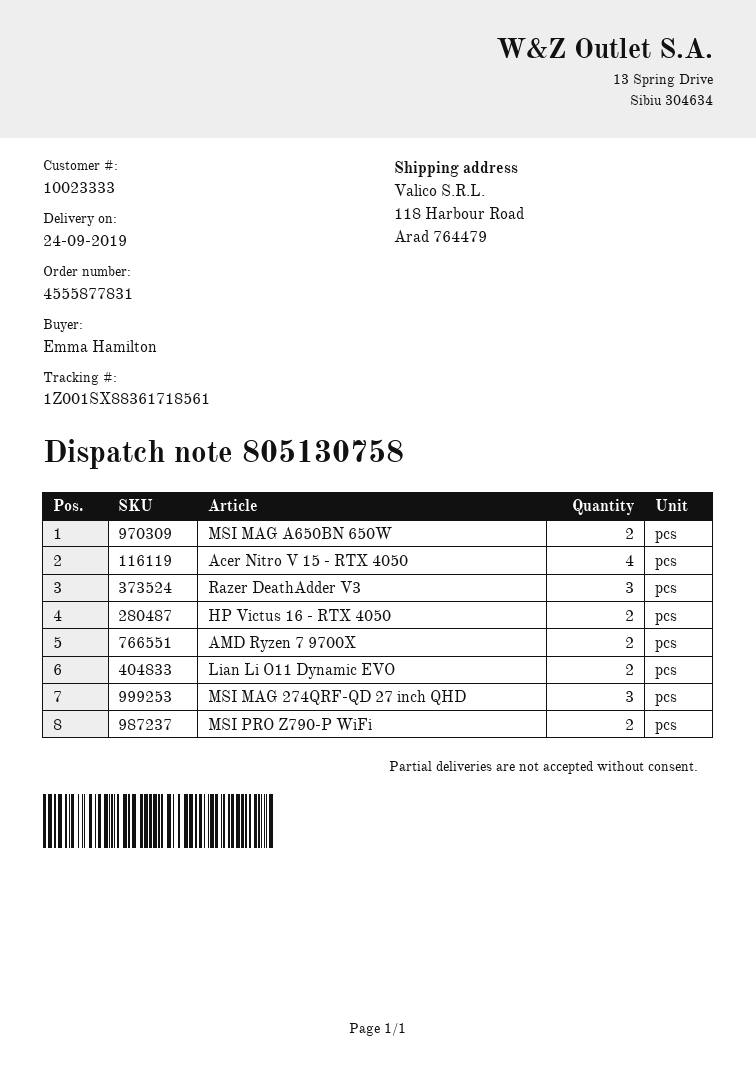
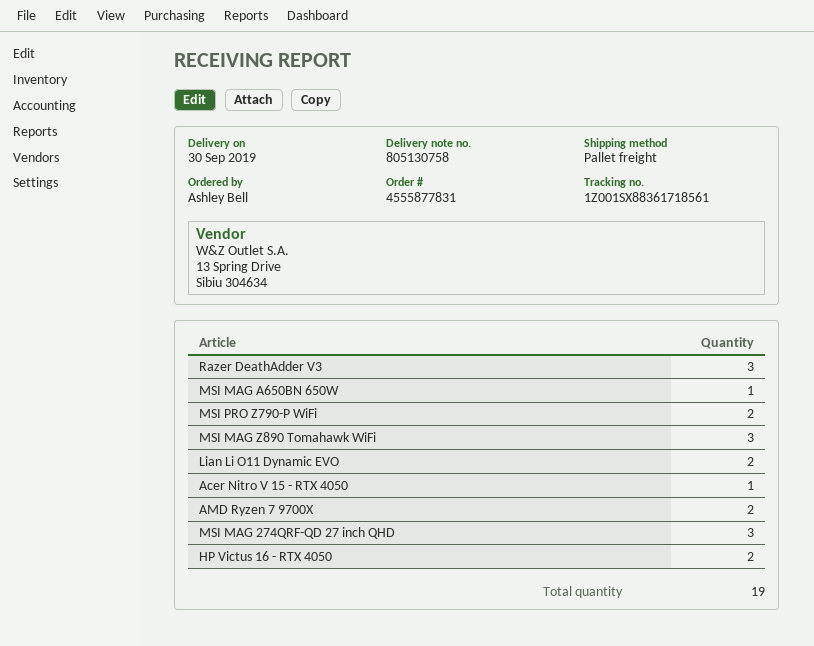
delivery date: 2019-09-24 -> 2019-09-30
ordered by: Emma Hamilton -> Ashley Bell
MSI MAG A650BN 650W: 2 -> 1
Acer Nitro V 15 - RTX 4050: 4 -> 1
MSI MAG Z890 Tomahawk WiFi: none -> 3

